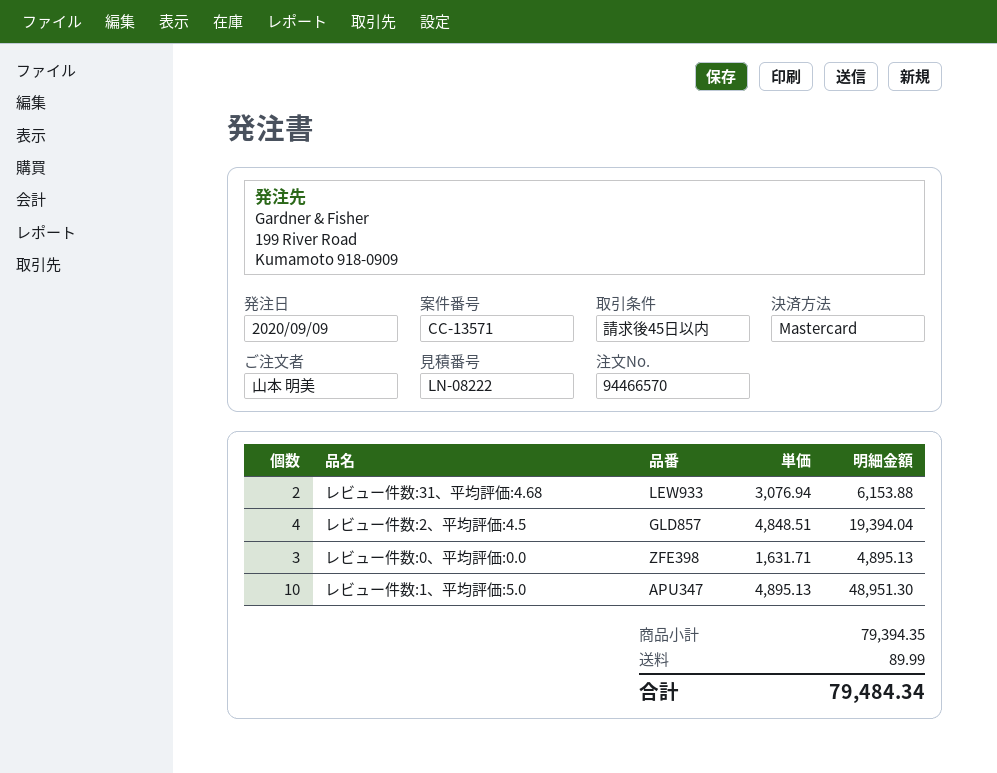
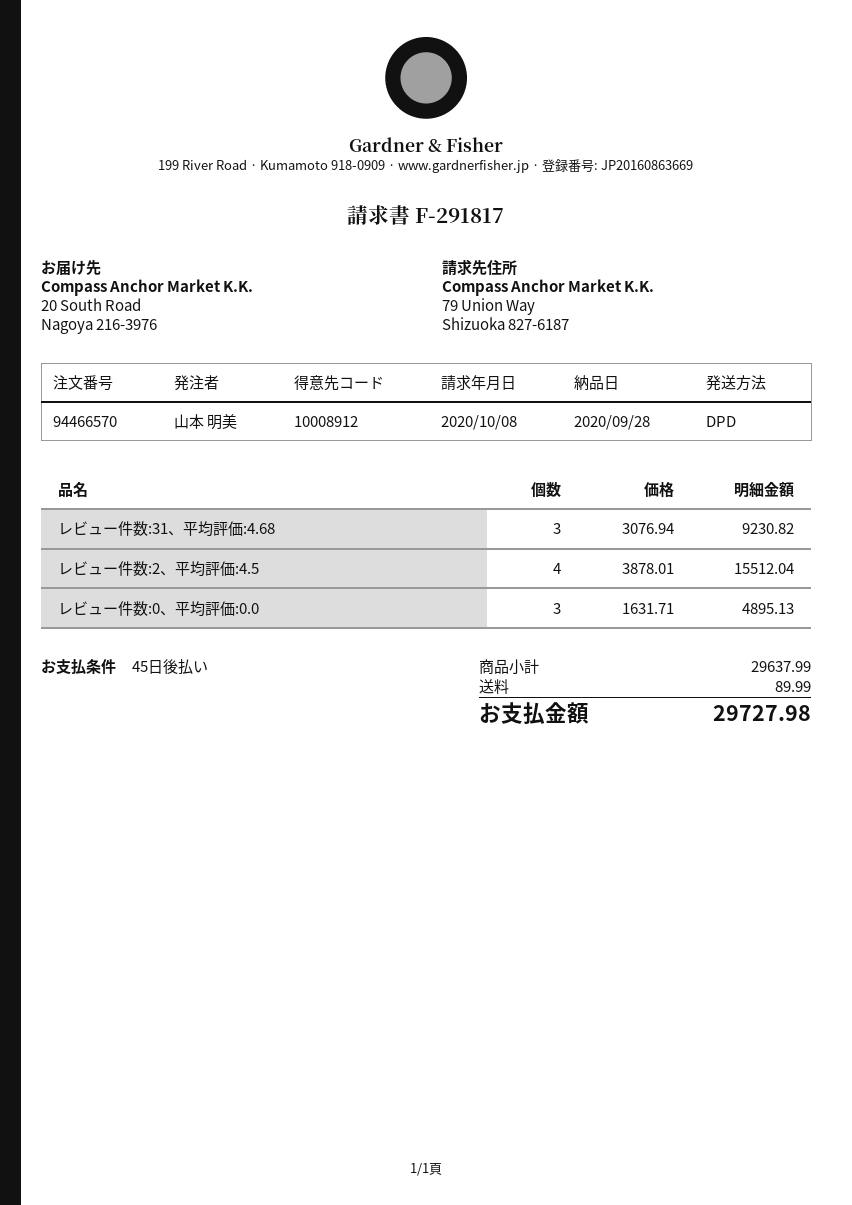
レビュー件数:31、平均評価:4.68: 2 x 3076.94 = 6153.88 -> 3 x 3076.94 = 9230.82
レビュー件数:2、平均評価:4.5: 4 x 4848.51 = 19394.04 -> 4 x 3878.01 = 15512.04
レビュー件数:1、平均評価:5.0: 10 x 4895.13 = 48951.30 -> none
subtotal: 79394.35 -> 29637.99
total: 79484.34 -> 29727.98

